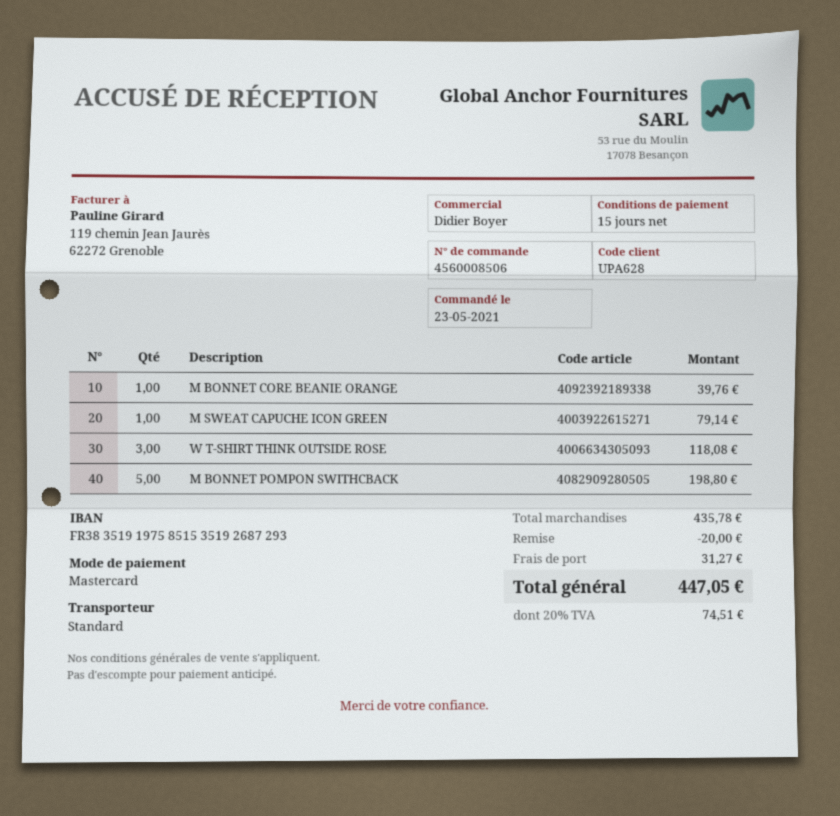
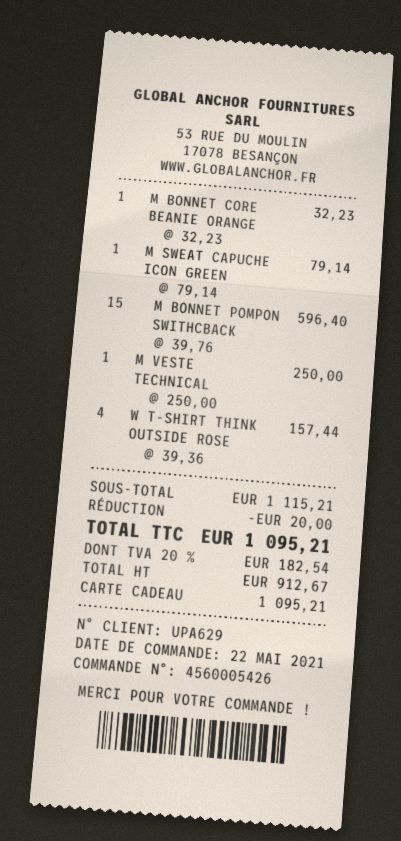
order number: 4560008506 -> 4560005426
order date: 2021-05-23 -> 2021-05-22
customer number: UPA628 -> UPA629
payment method: Mastercard -> gift card
M BONNET CORE BEANIE ORANGE: 1 for 39.76 -> 1 for 32.23
W T-SHIRT THINK OUTSIDE ROSE: 3 for 118.08 -> 4 for 157.44
M BONNET POMPON SWITHCBACK: 5 for 198.80 -> 15 for 596.40
M VESTE TECHNICAL: none -> 1 for 250.00
subtotal: 435.78 -> 1115.21
shipping: 31.27 -> none
tax: 20% = 74.51 -> 20% = 182.54
total: 447.05 -> 1095.21

